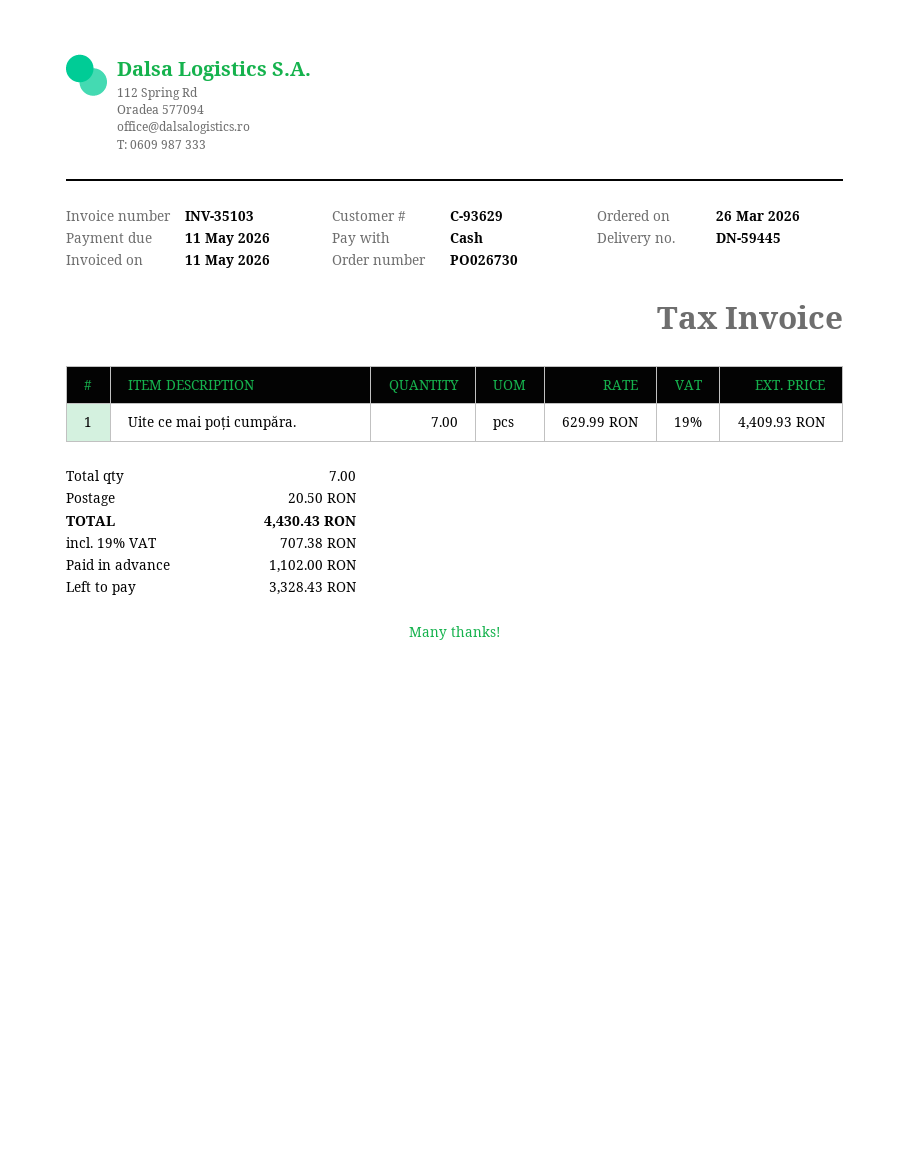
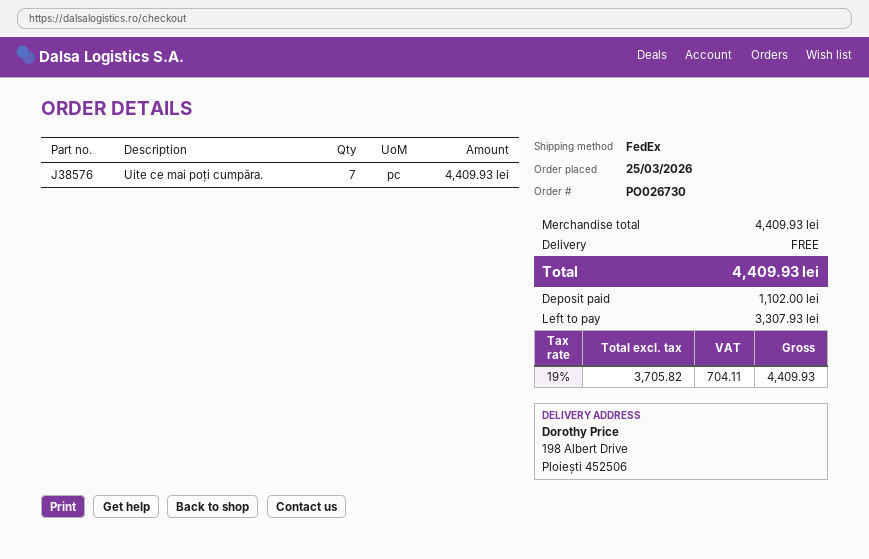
order date: 2026-03-26 -> 2026-03-25
shipping: 20.50 -> 0.00
tax: 19% = 707.38 -> 19% = 704.11
total: 4430.43 -> 4409.93
balance: 3328.43 -> 3307.93

